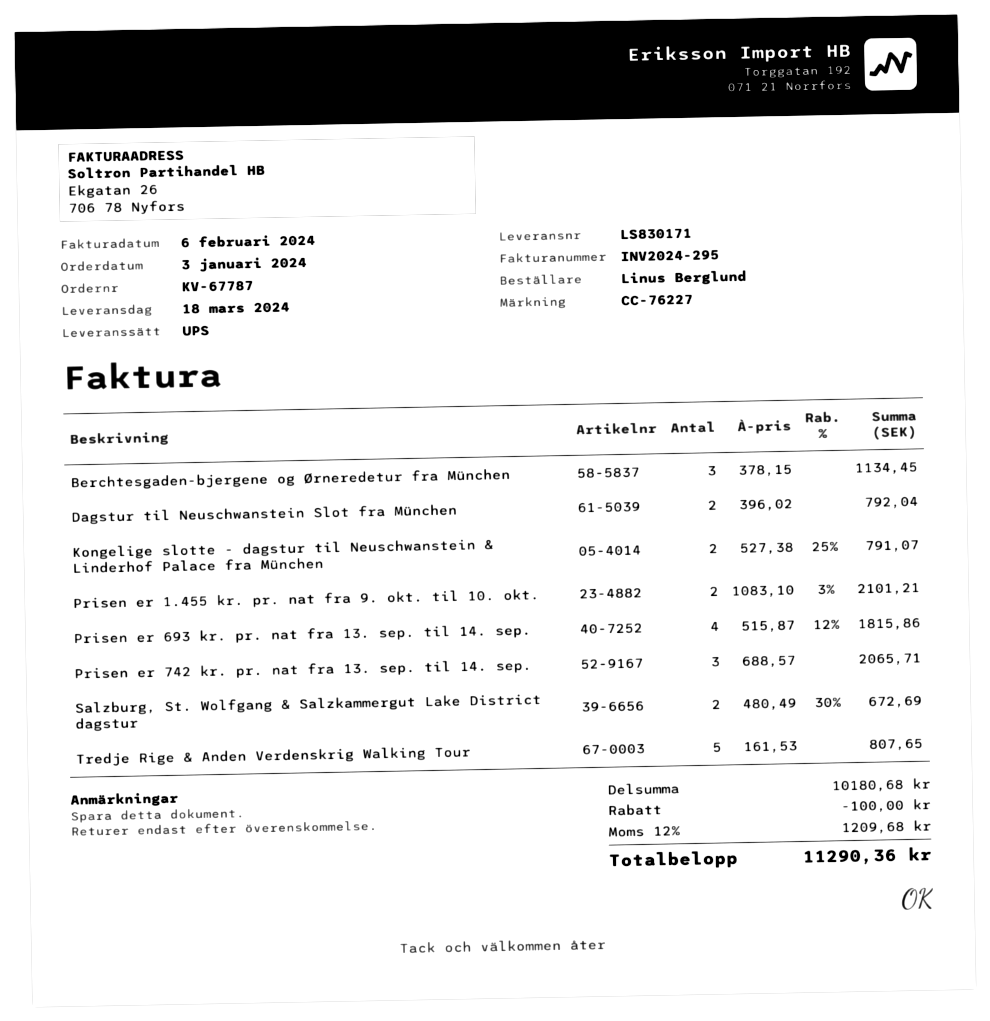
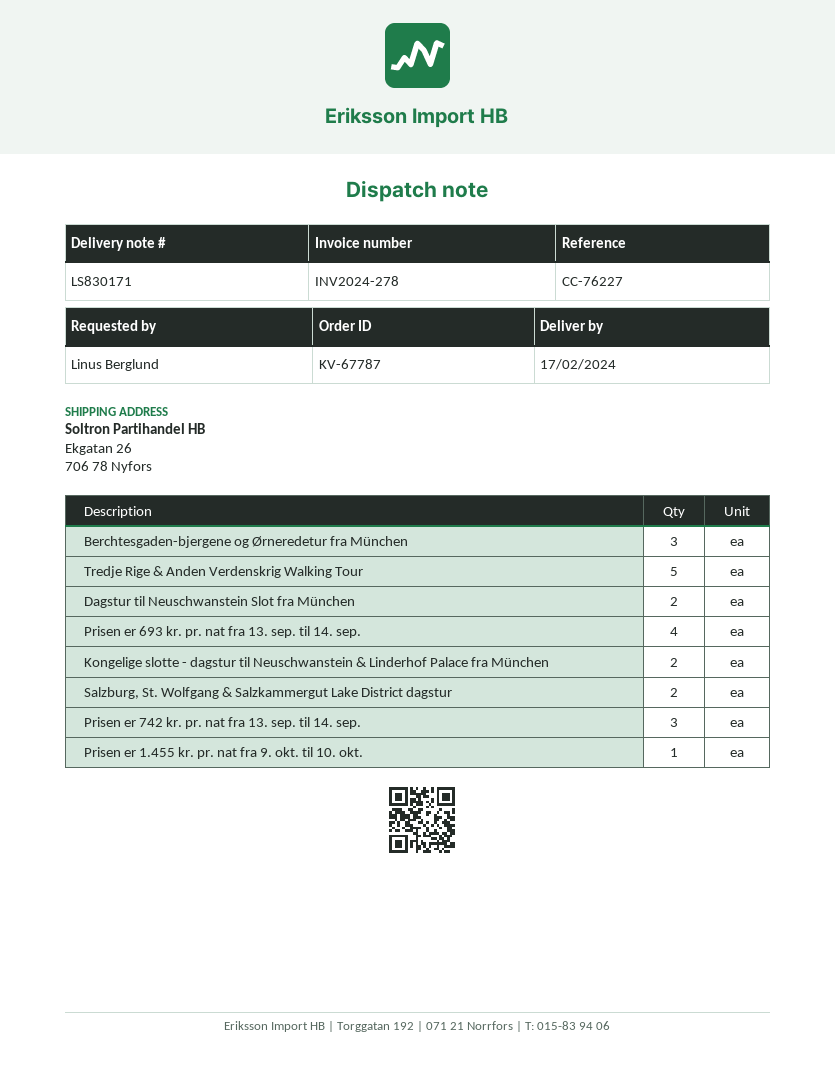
delivery date: 2024-03-18 -> 2024-02-17
invoice number: INV2024-295 -> INV2024-278
Prisen er 1.455 kr. pr. nat fra 9. okt. til 10. okt.: 2 -> 1

